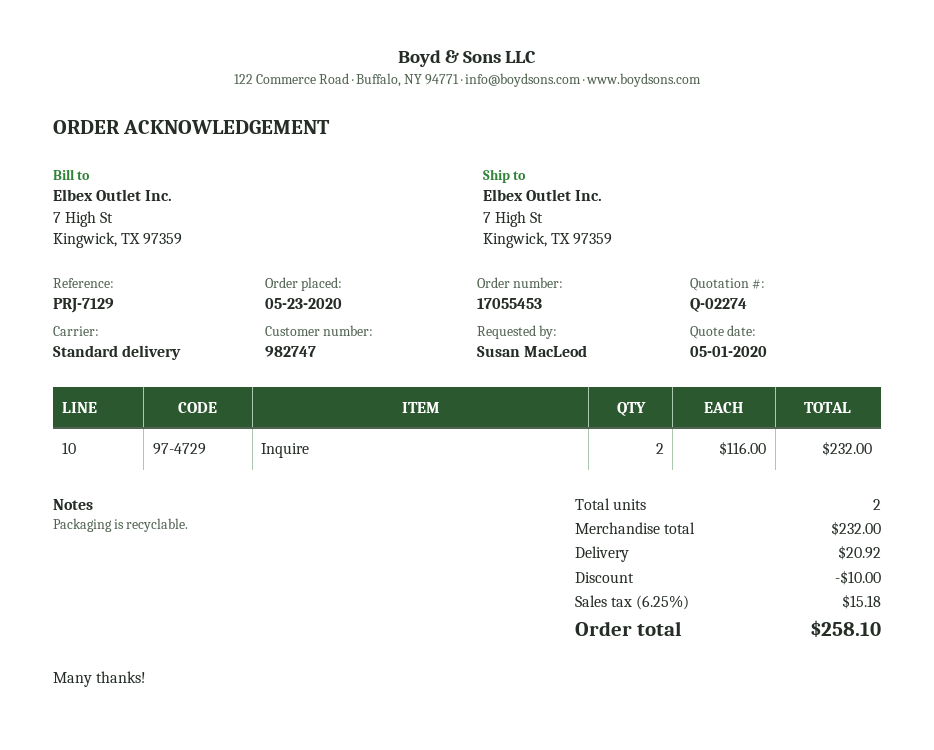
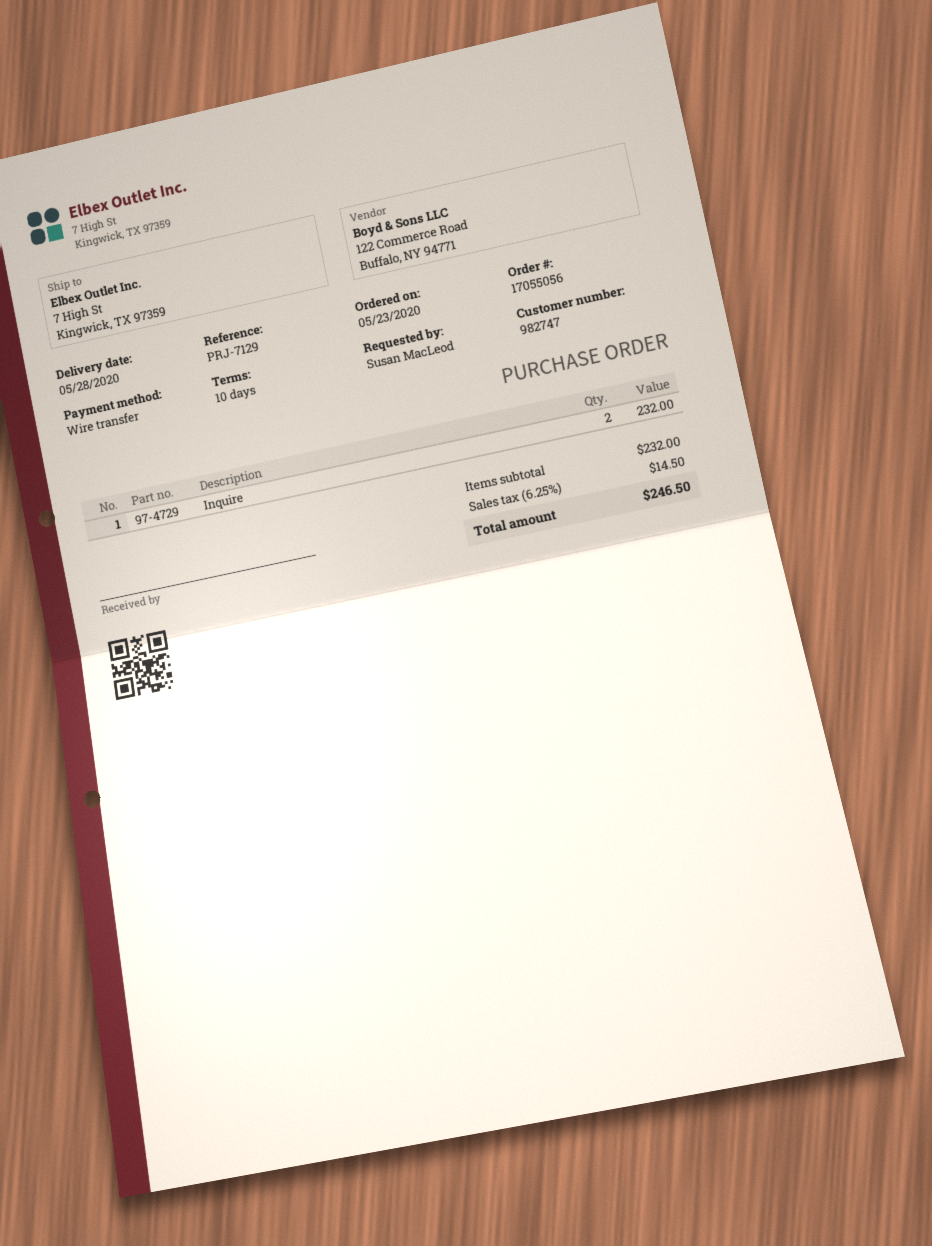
order number: 17055453 -> 17055056
discount: 10.00 -> none
shipping: 20.92 -> none
tax: 6.25% = 15.18 -> 6.25% = 14.50
total: 258.10 -> 246.50

